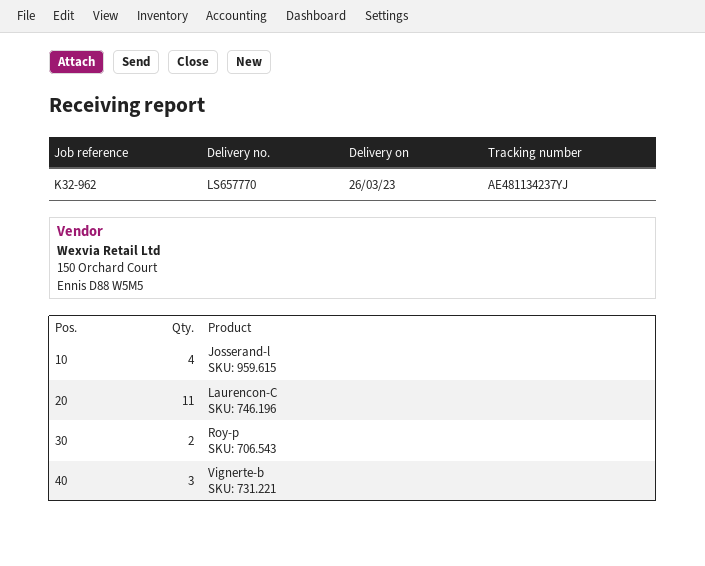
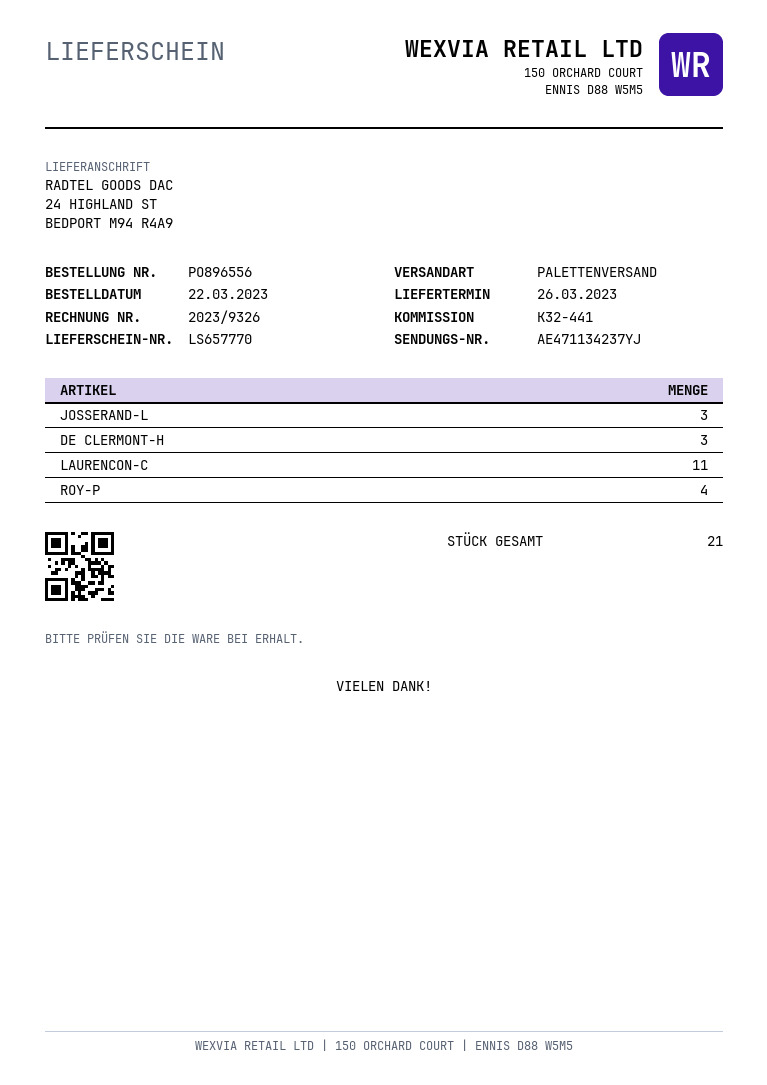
reference: K32-962 -> K32-441
tracking number: AE481134237YJ -> AE471134237YJ
Josserand-l: 4 -> 3
Roy-p: 2 -> 4
Vignerte-b: 3 -> none
DE CLERMONT-H: none -> 3

